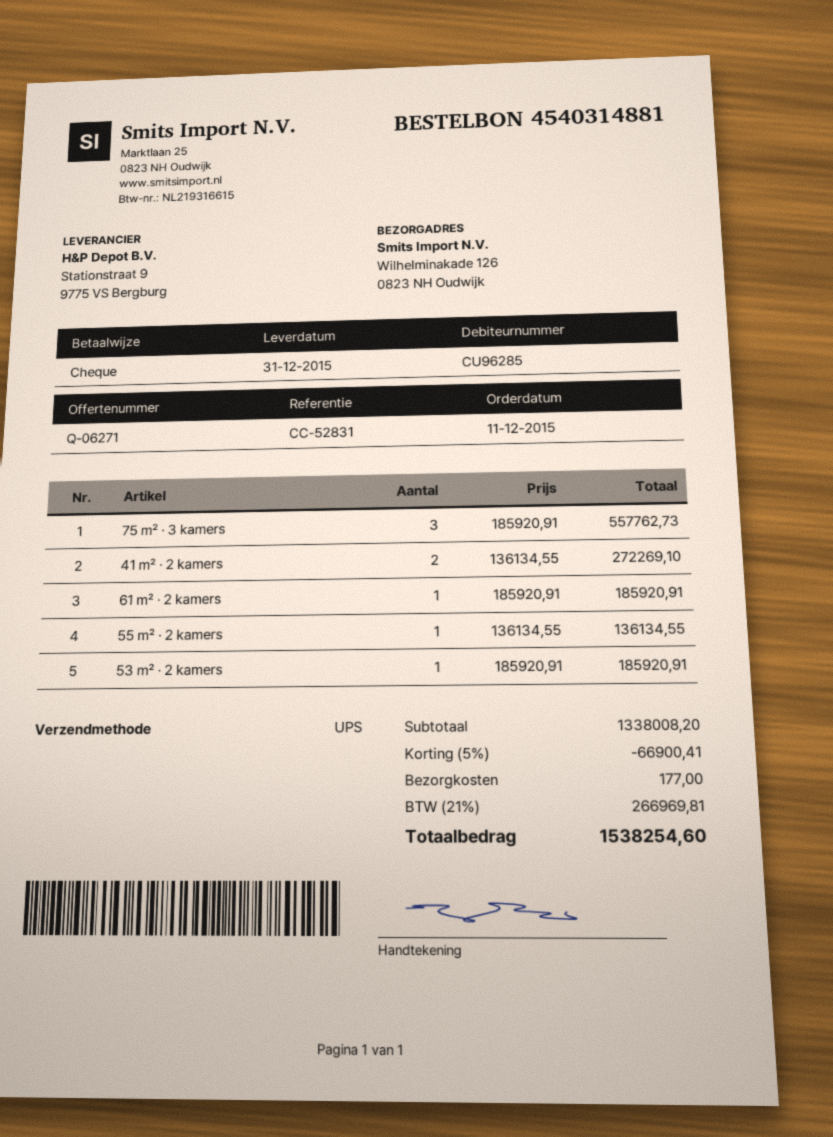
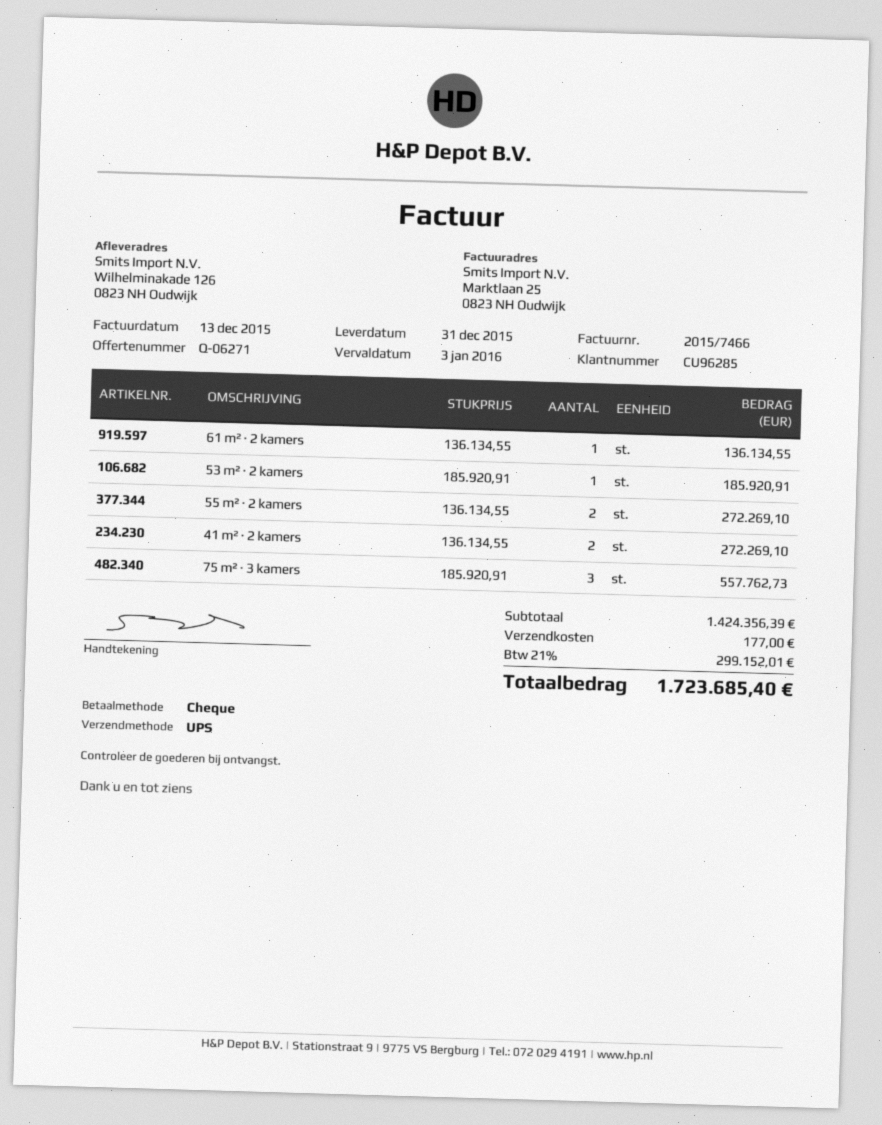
61 m² · 2 kamers: 1 x 185920.91 = 185920.91 -> 1 x 136134.55 = 136134.55
55 m² · 2 kamers: 1 x 136134.55 = 136134.55 -> 2 x 136134.55 = 272269.10
subtotal: 1338008.20 -> 1424356.39
discount: 5% = 66900.41 -> none
tax: 21% = 266969.81 -> 21% = 299152.01
total: 1538254.60 -> 1723685.40

